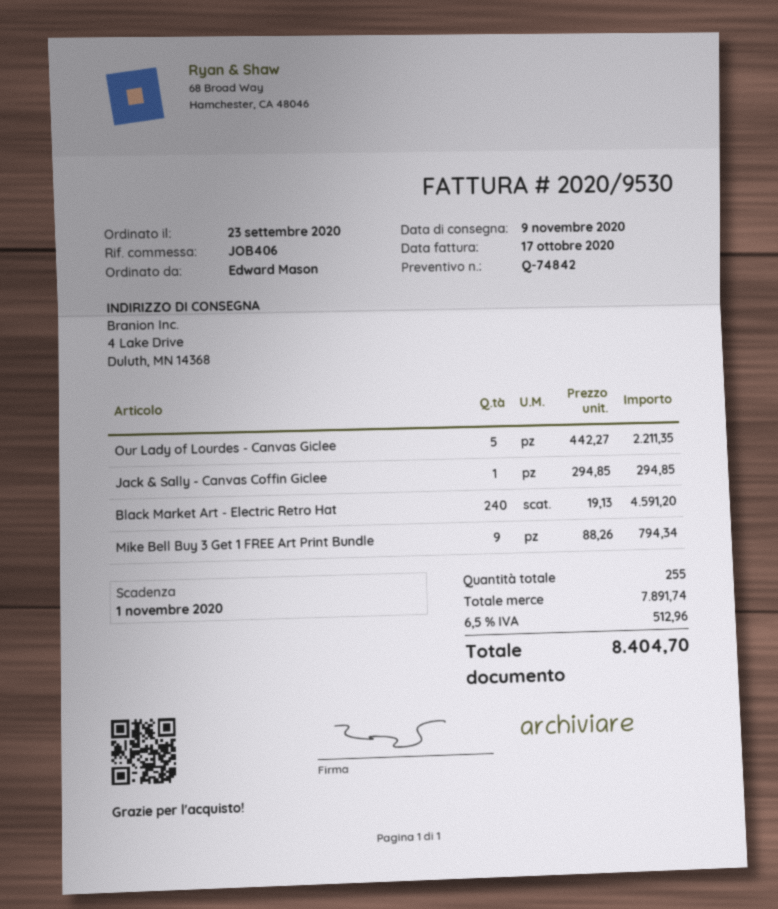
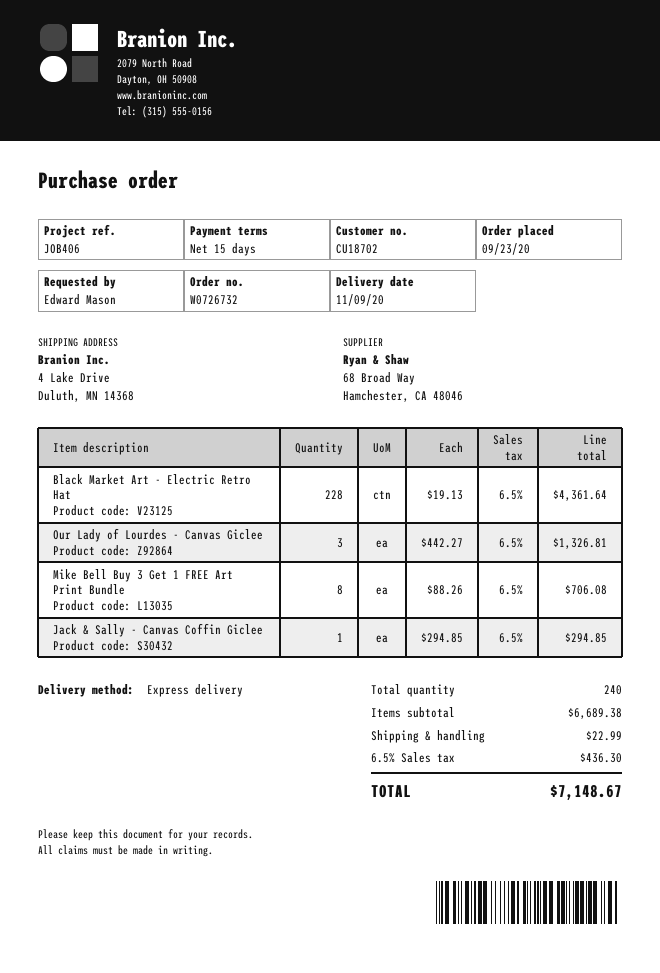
Our Lady of Lourdes - Canvas Giclee: 5 x 442.27 = 2211.35 -> 3 x 442.27 = 1326.81
Black Market Art - Electric Retro Hat: 240 x 19.13 = 4591.20 -> 228 x 19.13 = 4361.64
Mike Bell Buy 3 Get 1 FREE Art Print Bundle: 9 x 88.26 = 794.34 -> 8 x 88.26 = 706.08
total quantity: 255 -> 240
subtotal: 7891.74 -> 6689.38
shipping: none -> 22.99
tax: 6.5% = 512.96 -> 6.5% = 436.30
total: 8404.70 -> 7148.67

